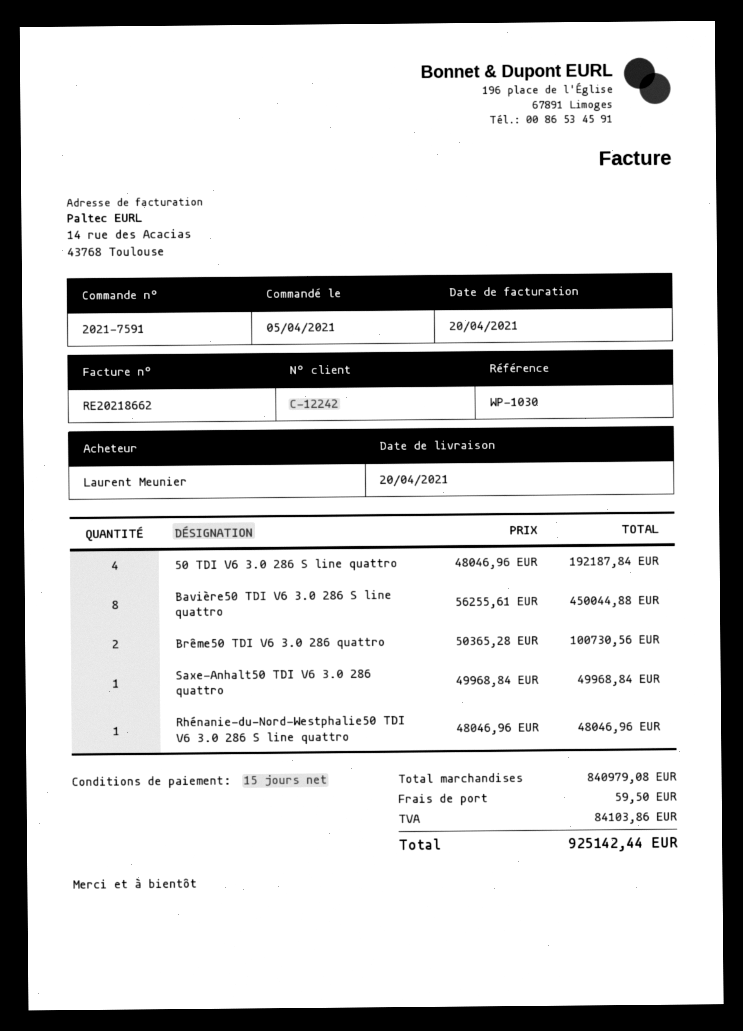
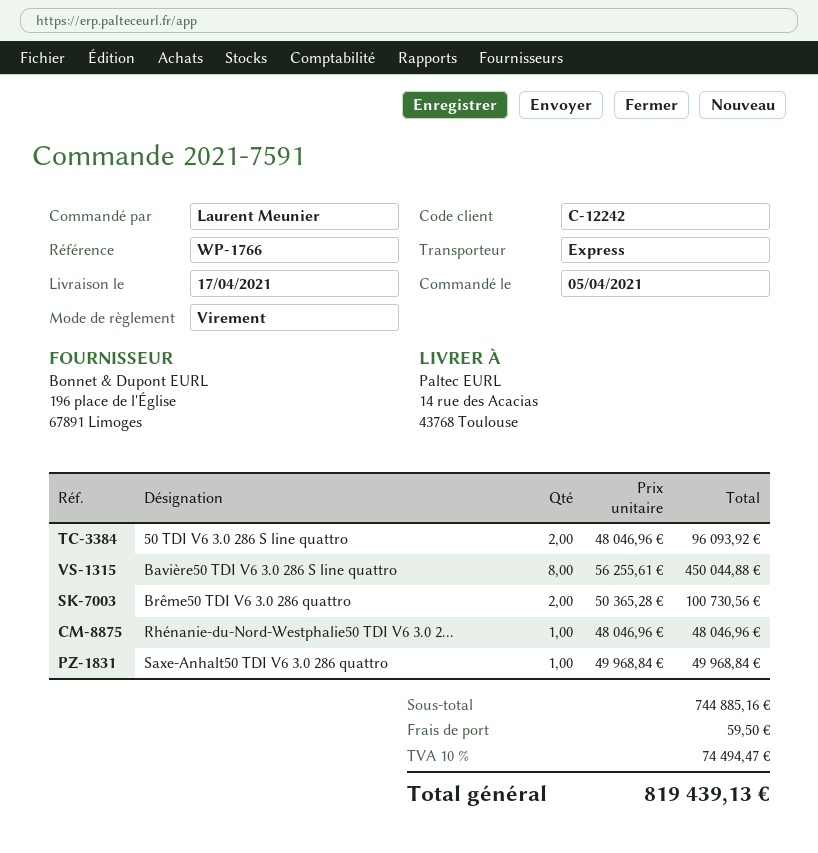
delivery date: 2021-04-20 -> 2021-04-17
reference: WP-1030 -> WP-1766
50 TDI V6 3.0 286 S line quattro: 4 x 48046.96 = 192187.84 -> 2 x 48046.96 = 96093.92
subtotal: 840979.08 -> 744885.16
tax: 84103.86 -> 74494.47
total: 925142.44 -> 819439.13

